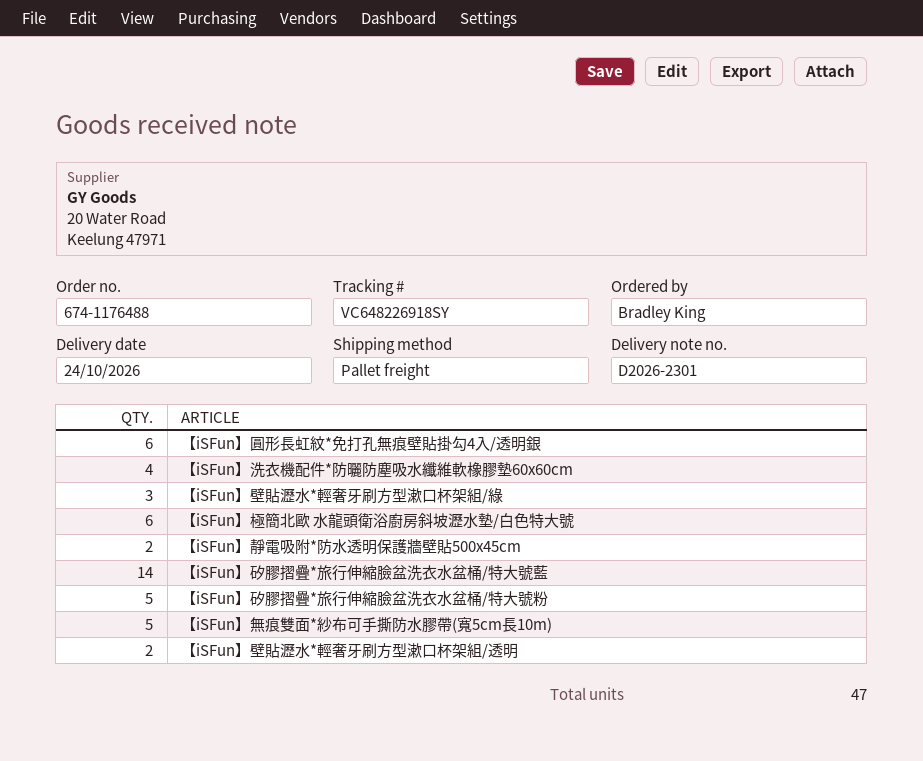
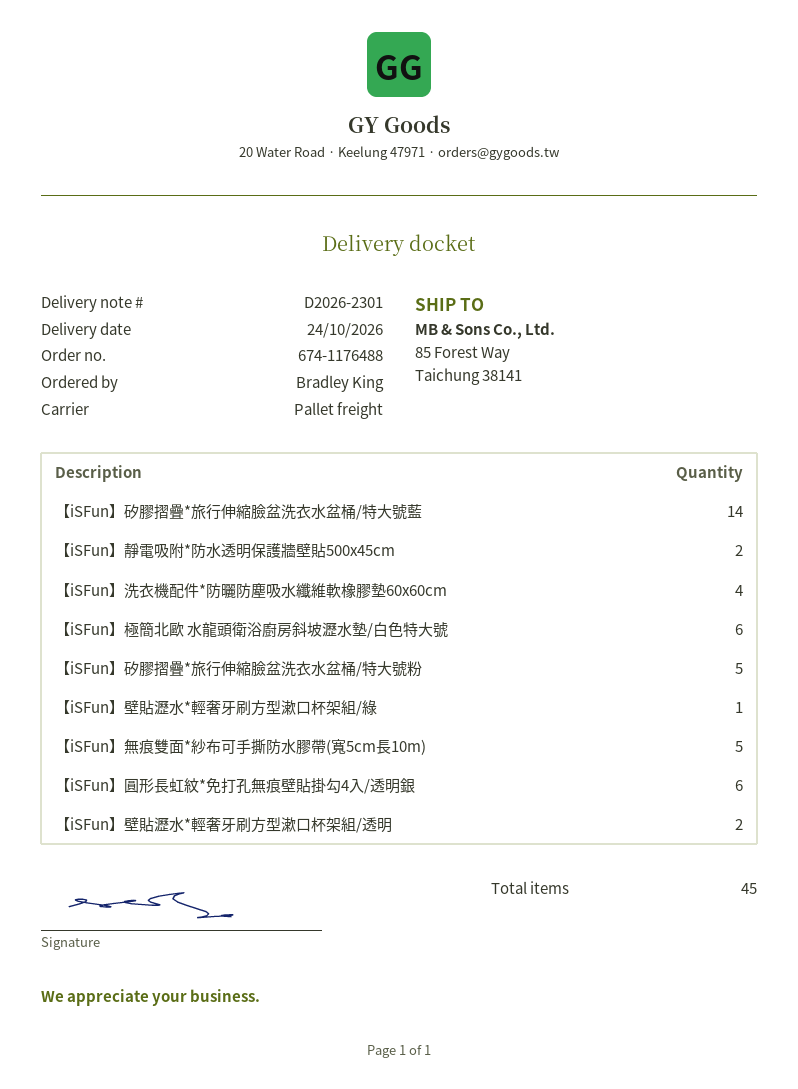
【iSFun】壁貼瀝水*輕奢牙刷方型漱口杯架組/綠: 3 -> 1
total quantity: 47 -> 45

